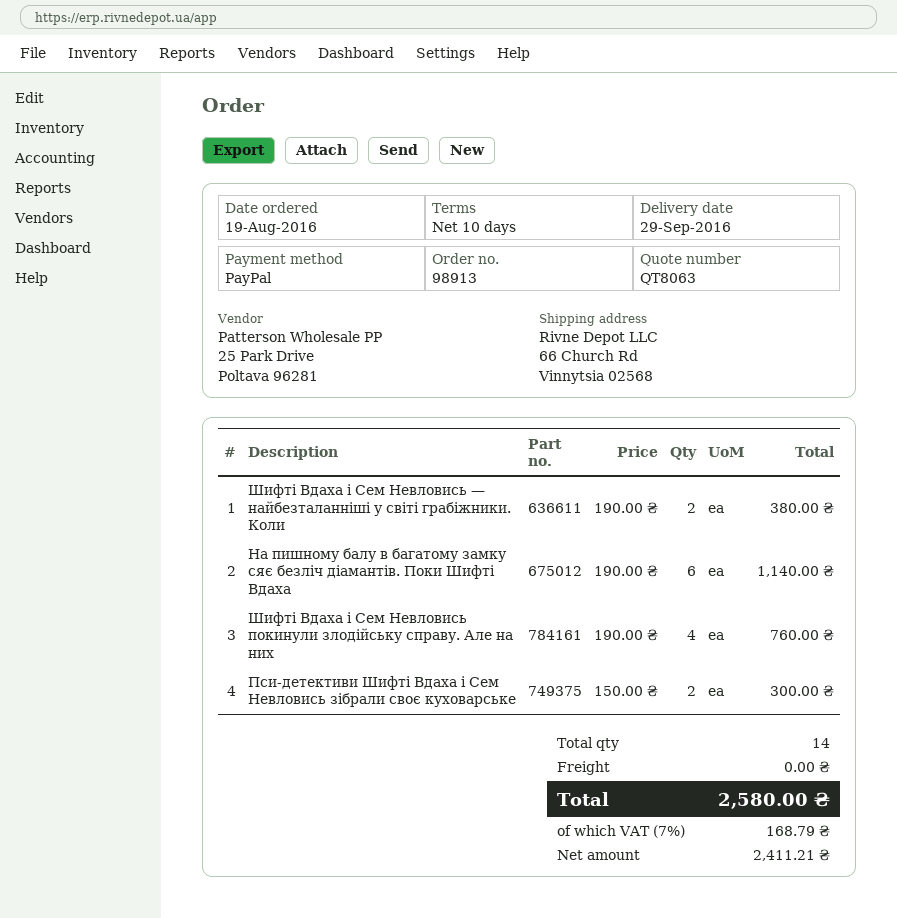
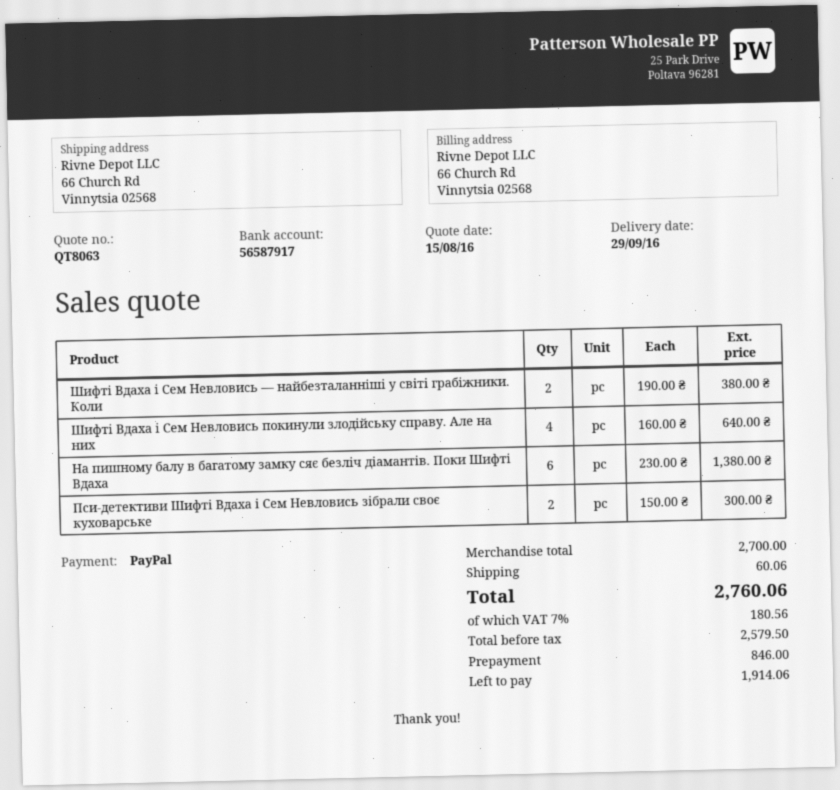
На пишному балу в багатому замку сяє безліч діамантів. Поки Шифті Вдаха: 6 x 190.00 = 1140.00 -> 6 x 230.00 = 1380.00
Шифті Вдаха і Сем Невловись покинули злодійську справу. Але на них: 4 x 190.00 = 760.00 -> 4 x 160.00 = 640.00
shipping: 0.00 -> 60.06
net: 2411.21 -> 2579.50
tax: 7% = 168.79 -> 7% = 180.56
total: 2580.00 -> 2760.06

